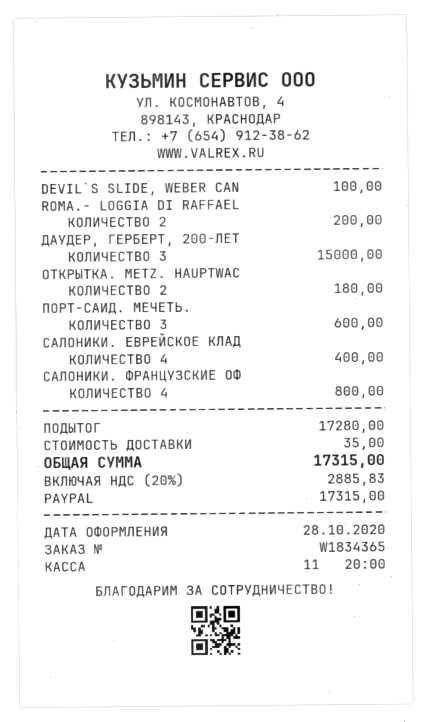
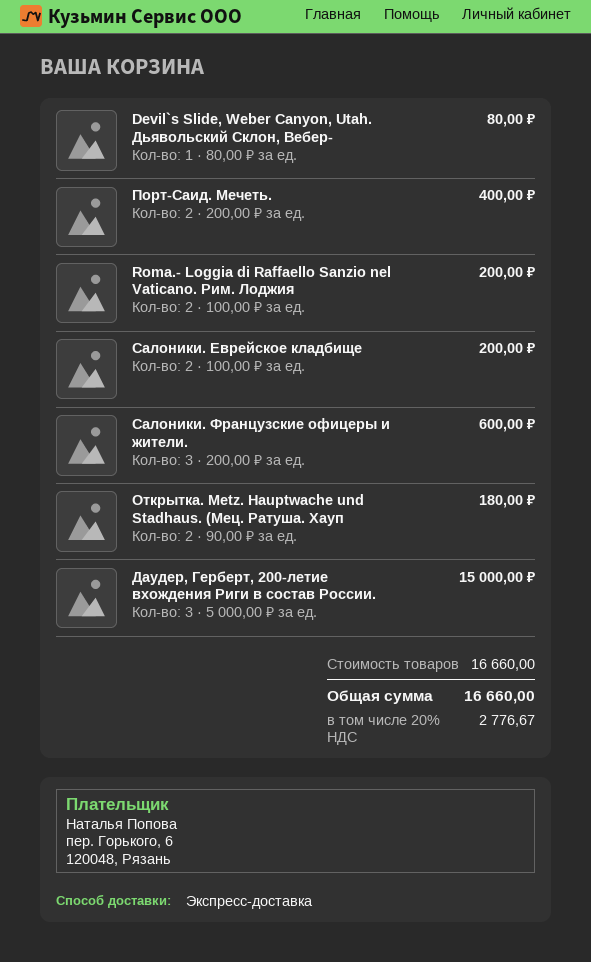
DEVIL`S SLIDE, WEBER CAN: 1 for 100.00 -> 1 for 80.00
ПОРТ-САИД. МЕЧЕТЬ.: 3 for 600.00 -> 2 for 400.00
САЛОНИКИ. ЕВРЕЙСКОЕ КЛАД: 4 for 400.00 -> 2 for 200.00
САЛОНИКИ. ФРАНЦУЗСКИЕ ОФ: 4 for 800.00 -> 3 for 600.00
subtotal: 17280.00 -> 16660.00
shipping: 35.00 -> none
tax: 20% = 2885.83 -> 20% = 2776.67
total: 17315.00 -> 16660.00

